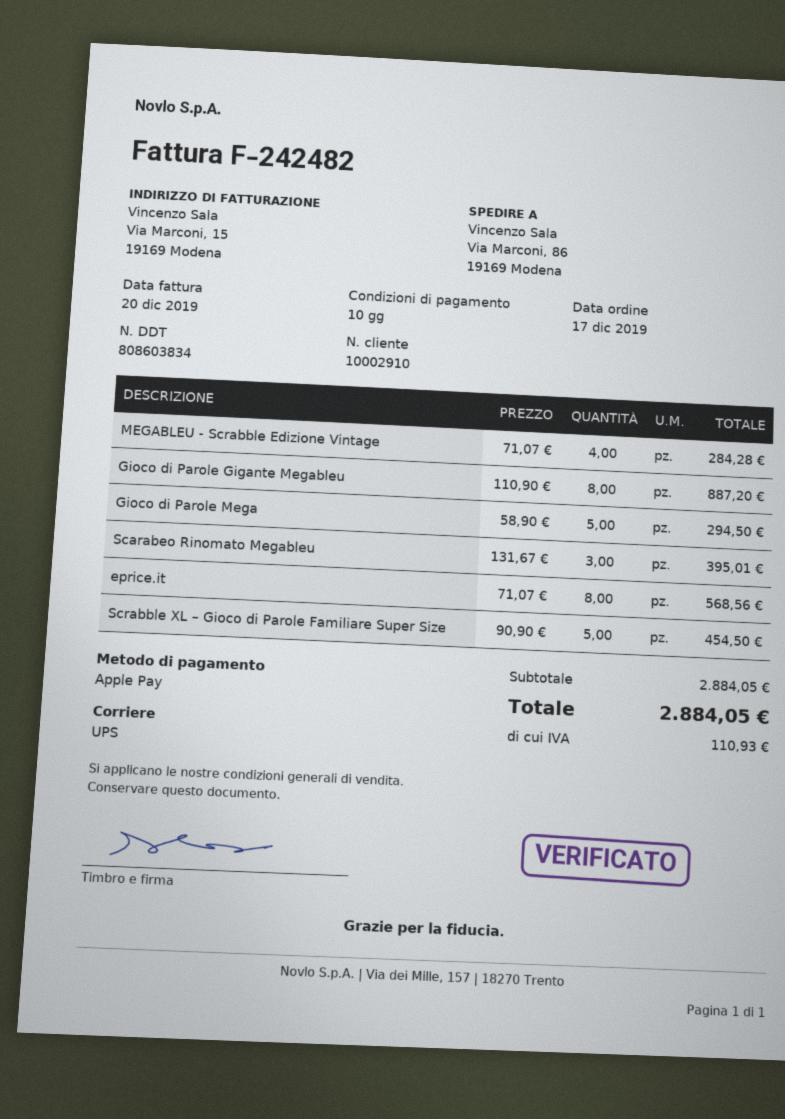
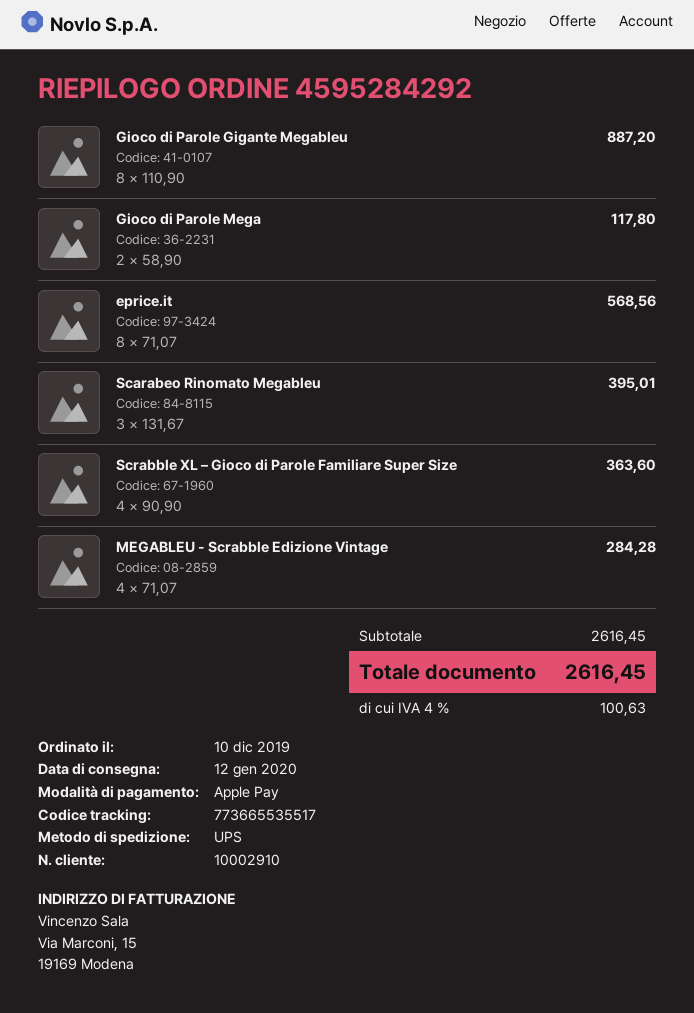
order date: 2019-12-17 -> 2019-12-10
Gioco di Parole Mega: 5 x 58.90 = 294.50 -> 2 x 58.90 = 117.80
Scrabble XL – Gioco di Parole Familiare Super Size: 5 x 90.90 = 454.50 -> 4 x 90.90 = 363.60
subtotal: 2884.05 -> 2616.45
tax: 110.93 -> 100.63
total: 2884.05 -> 2616.45

